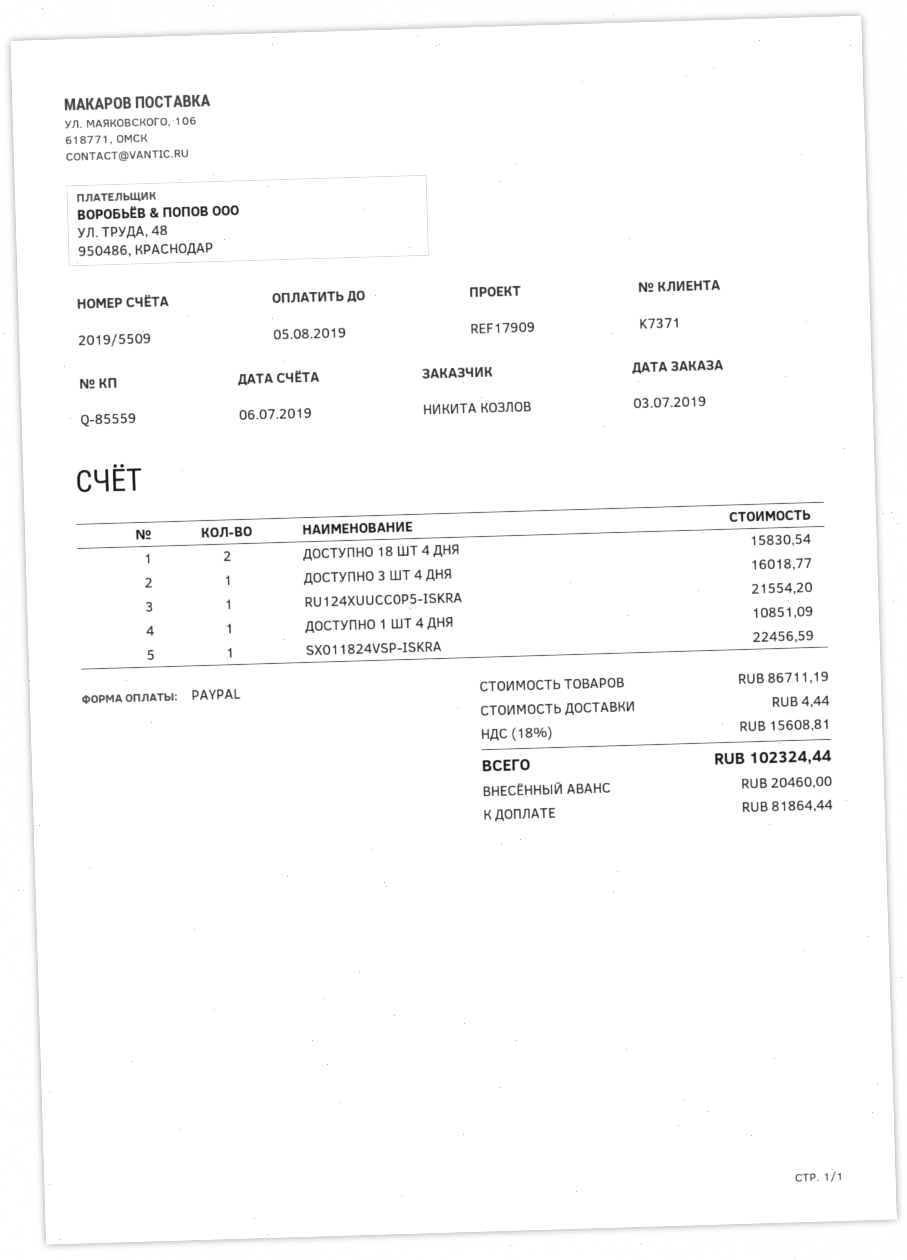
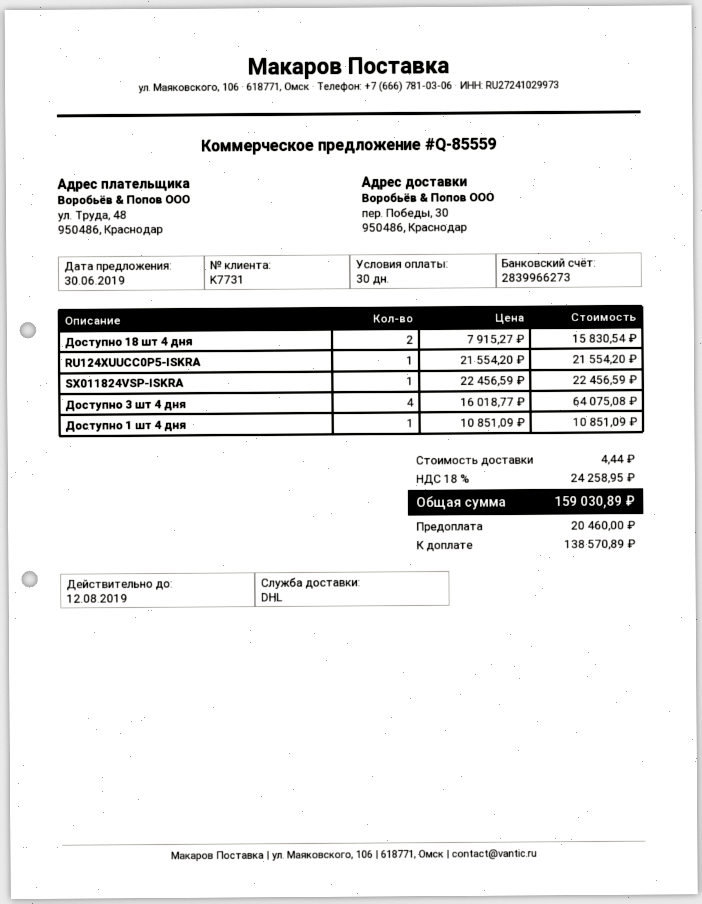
customer number: K7371 -> K7731
ДОСТУПНО 3 ШТ 4 ДНЯ: 1 for 16018.77 -> 4 for 64075.08
tax: 18% = 15608.81 -> 18% = 24258.95
total: 102324.44 -> 159030.89
balance: 81864.44 -> 138570.89

